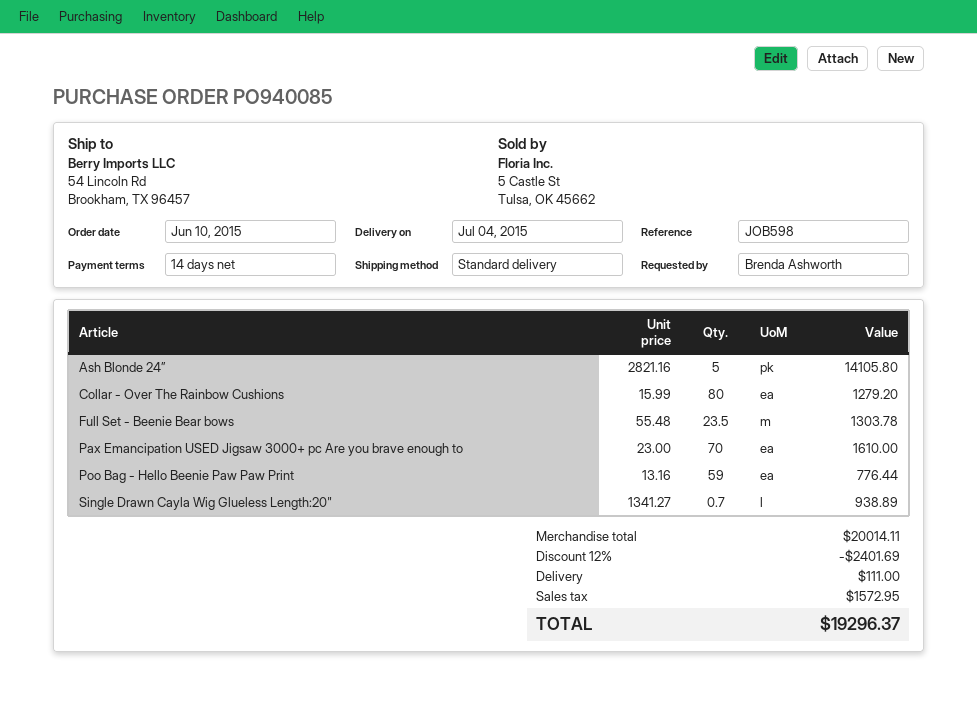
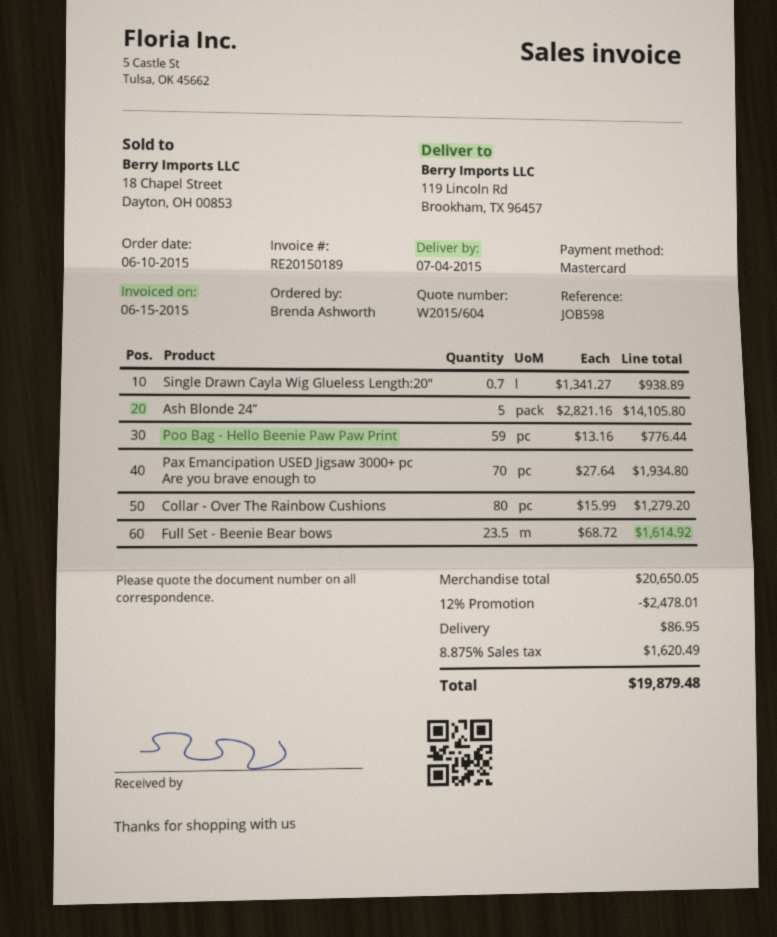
ship to: 54 Lincoln Rd, Brookham, TX 96457 -> 119 Lincoln Rd, Brookham, TX 96457
Full Set - Beenie Bear bows: 23.5 x 55.48 = 1303.78 -> 23.5 x 68.72 = 1614.92
Pax Emancipation USED Jigsaw 3000+ pc Are you brave enough to: 70 x 23.00 = 1610.00 -> 70 x 27.64 = 1934.80
subtotal: 20014.11 -> 20650.05
discount: 12% = 2401.69 -> 12% = 2478.01
shipping: 111.00 -> 86.95
tax: 1572.95 -> 1620.49
total: 19296.37 -> 19879.48

